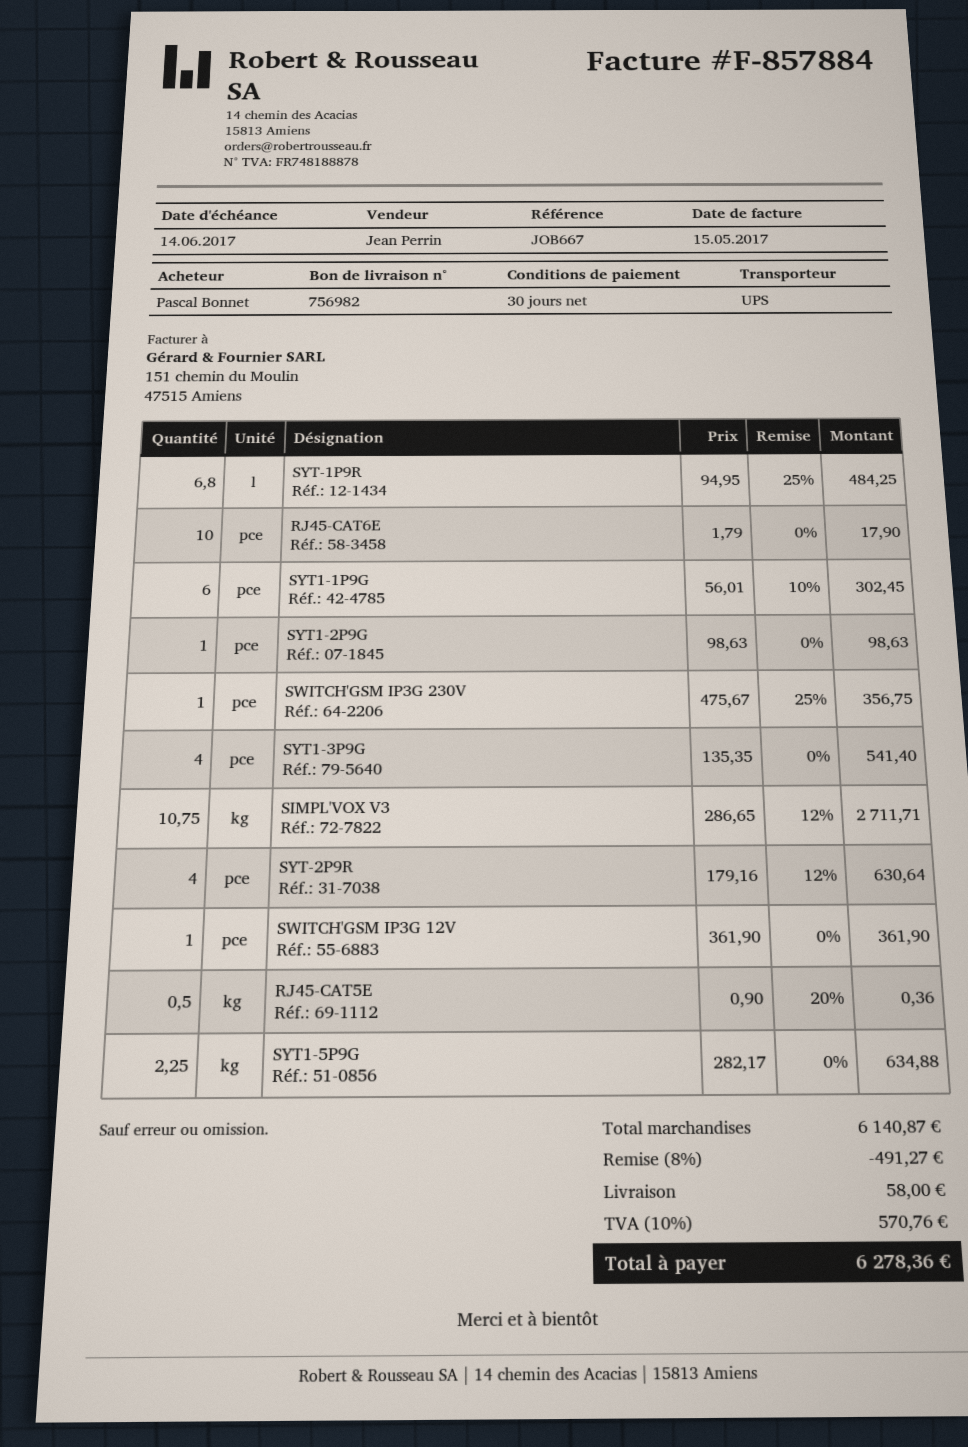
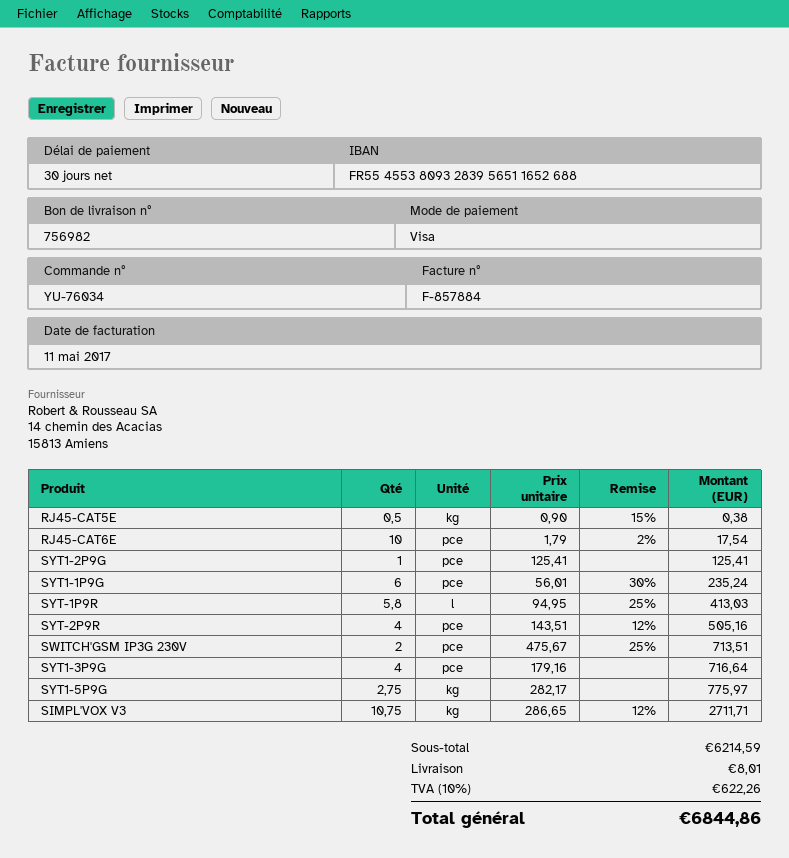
invoice date: 2017-05-15 -> 2017-05-11
SYT-1P9R: 6.8 x 94.95 - 25% = 484.25 -> 5.8 x 94.95 - 25% = 413.03
RJ45-CAT6E: 10 x 1.79 = 17.90 -> 10 x 1.79 - 2% = 17.54
SYT1-1P9G: 6 x 56.01 - 10% = 302.45 -> 6 x 56.01 - 30% = 235.24
SYT1-2P9G: 1 x 98.63 = 98.63 -> 1 x 125.41 = 125.41
SWITCH'GSM IP3G 230V: 1 x 475.67 - 25% = 356.75 -> 2 x 475.67 - 25% = 713.51
SYT1-3P9G: 4 x 135.35 = 541.40 -> 4 x 179.16 = 716.64
SYT-2P9R: 4 x 179.16 - 12% = 630.64 -> 4 x 143.51 - 12% = 505.16
SWITCH'GSM IP3G 12V: 1 x 361.90 = 361.90 -> none
RJ45-CAT5E: 0.5 x 0.90 - 20% = 0.36 -> 0.5 x 0.90 - 15% = 0.38
SYT1-5P9G: 2.25 x 282.17 = 634.88 -> 2.75 x 282.17 = 775.97
subtotal: 6140.87 -> 6214.59
discount: 8% = 491.27 -> none
shipping: 58.00 -> 8.01
tax: 10% = 570.76 -> 10% = 622.26
total: 6278.36 -> 6844.86

